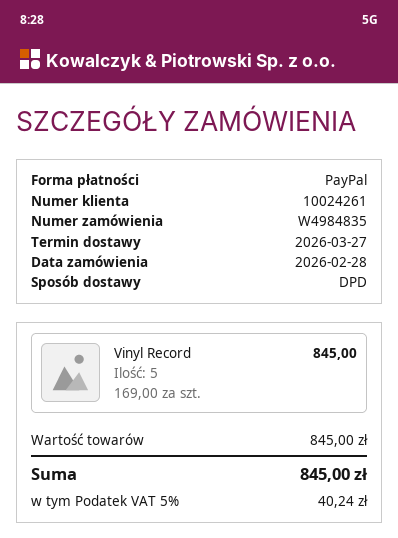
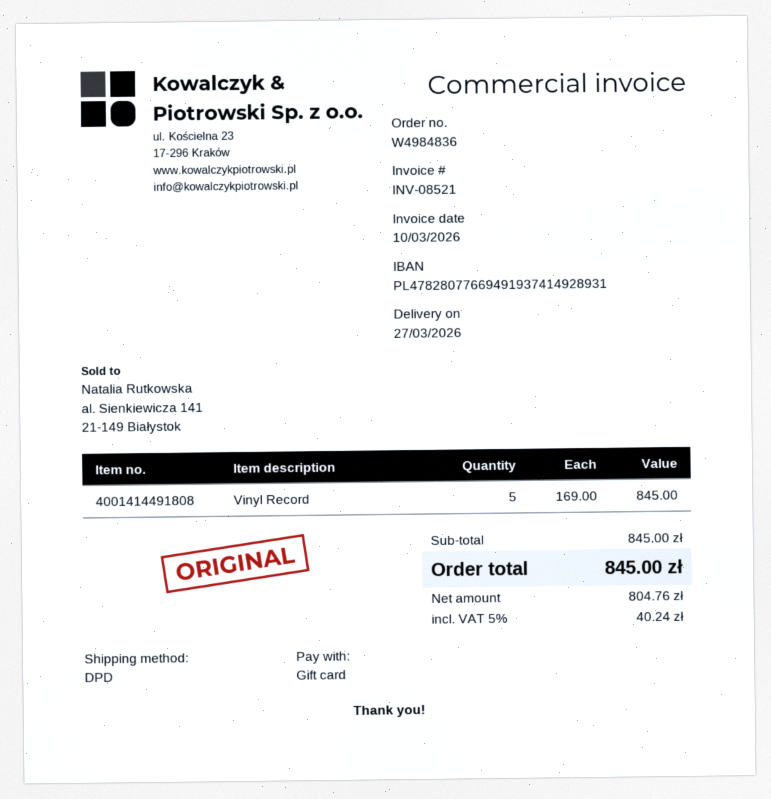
order number: W4984835 -> W4984836
payment method: PayPal -> gift card

